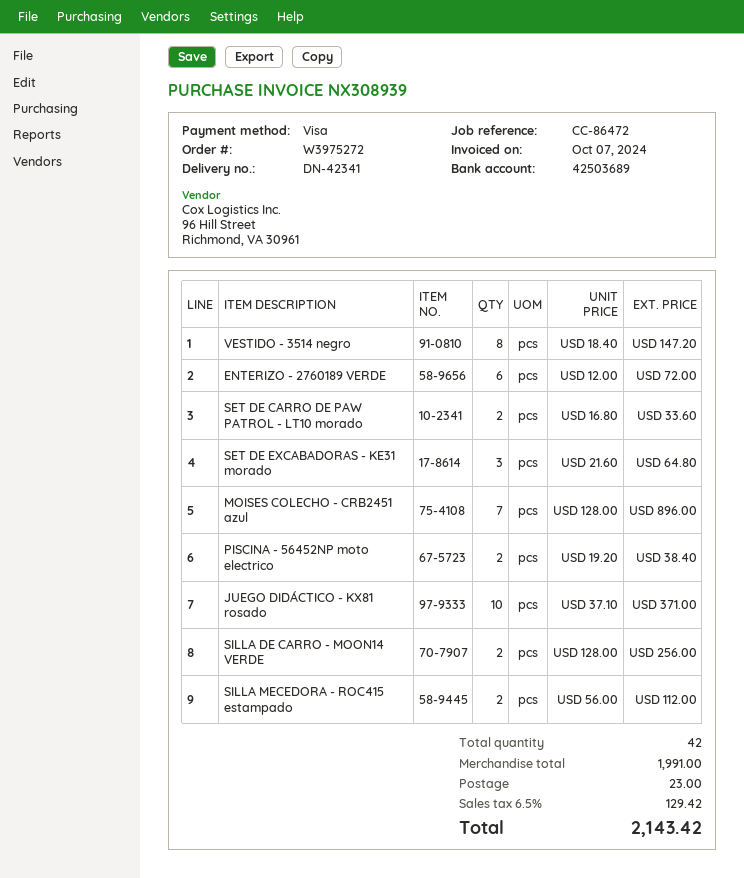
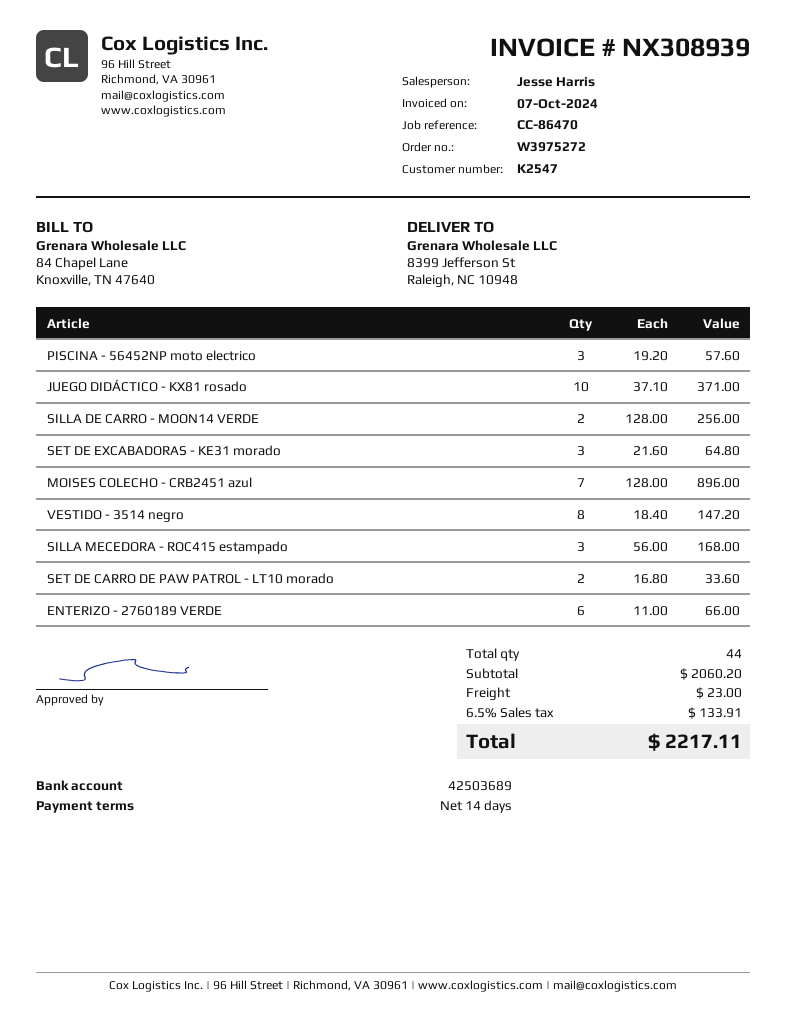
reference: CC-86472 -> CC-86470
ENTERIZO - 2760189 VERDE: 6 x 12.00 = 72.00 -> 6 x 11.00 = 66.00
PISCINA - 56452NP moto electrico: 2 x 19.20 = 38.40 -> 3 x 19.20 = 57.60
SILLA MECEDORA - ROC415 estampado: 2 x 56.00 = 112.00 -> 3 x 56.00 = 168.00
total quantity: 42 -> 44
subtotal: 1991.00 -> 2060.20
tax: 6.5% = 129.42 -> 6.5% = 133.91
total: 2143.42 -> 2217.11

